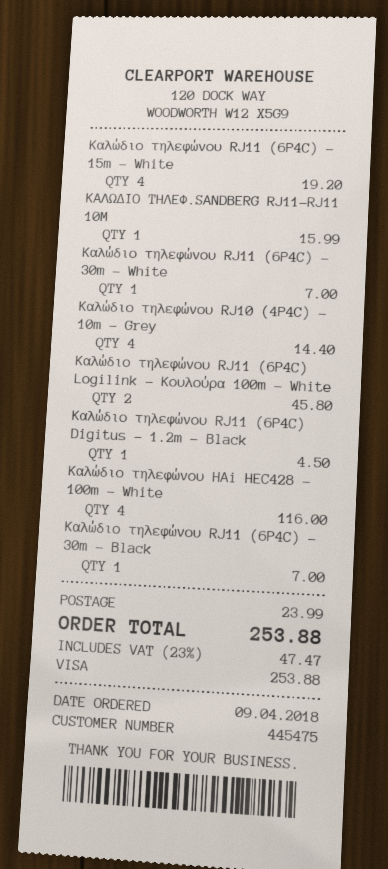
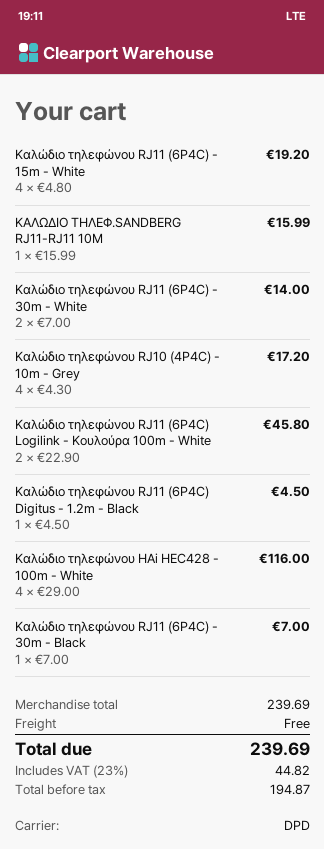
Καλώδιο τηλεφώνου RJ11 (6P4C) - 30m - White: 1 for 7.00 -> 2 for 14.00
Καλώδιο τηλεφώνου RJ10 (4P4C) - 10m - Grey: 4 for 14.40 -> 4 for 17.20
shipping: 23.99 -> 0.00
tax: 23% = 47.47 -> 23% = 44.82
total: 253.88 -> 239.69

